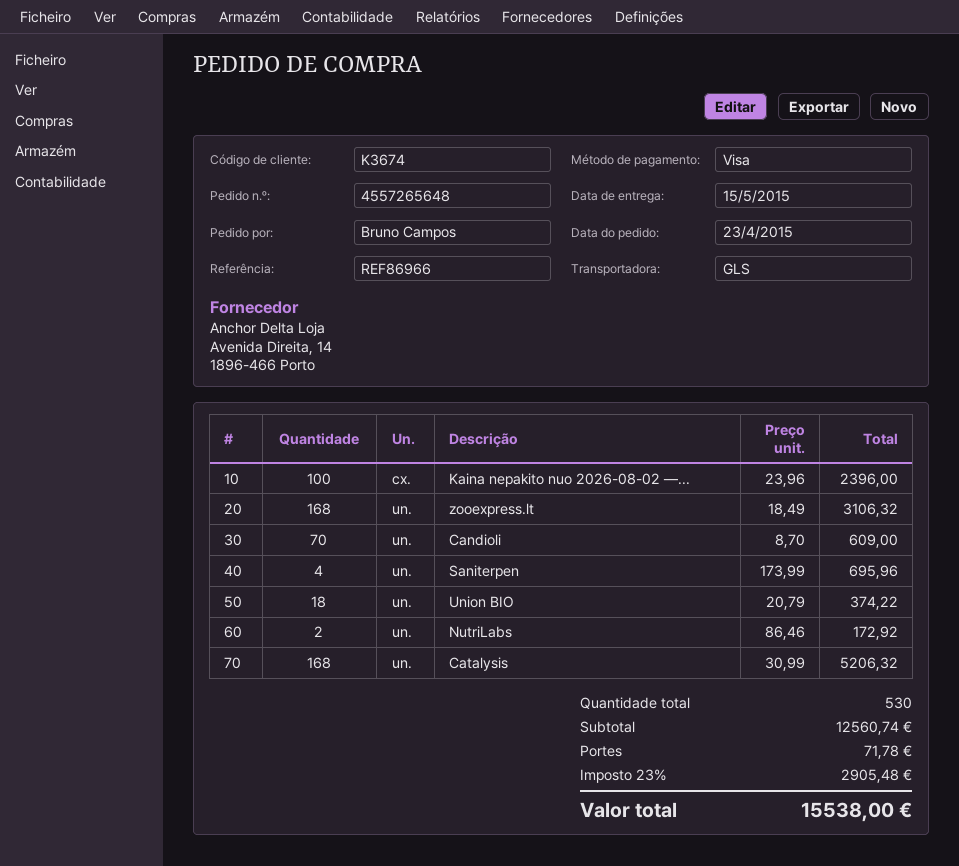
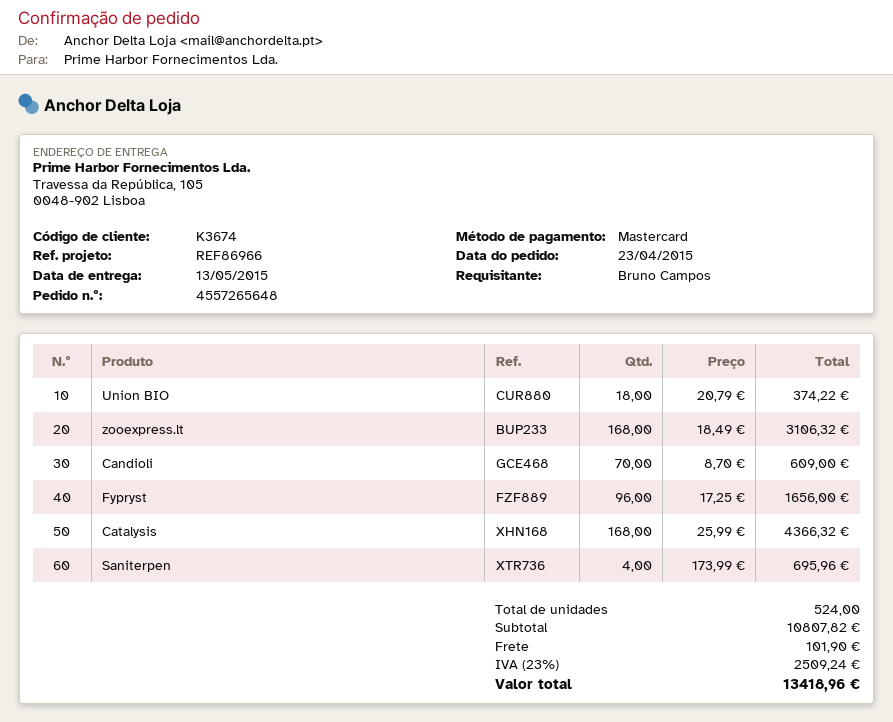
delivery date: 2015-05-15 -> 2015-05-13
payment method: Visa -> Mastercard
Kaina nepakito nuo 2026-08-02 —...: 100 x 23.96 = 2396.00 -> none
NutriLabs: 2 x 86.46 = 172.92 -> none
Catalysis: 168 x 30.99 = 5206.32 -> 168 x 25.99 = 4366.32
Fypryst: none -> 96 x 17.25 = 1656.00
total quantity: 530 -> 524
subtotal: 12560.74 -> 10807.82
shipping: 71.78 -> 101.90
tax: 23% = 2905.48 -> 23% = 2509.24
total: 15538.00 -> 13418.96

